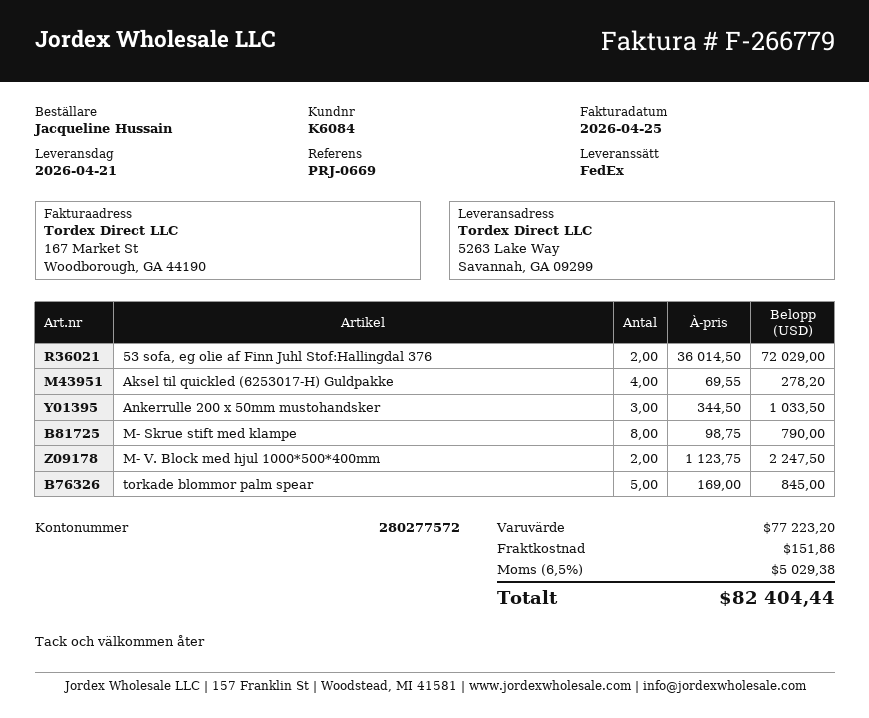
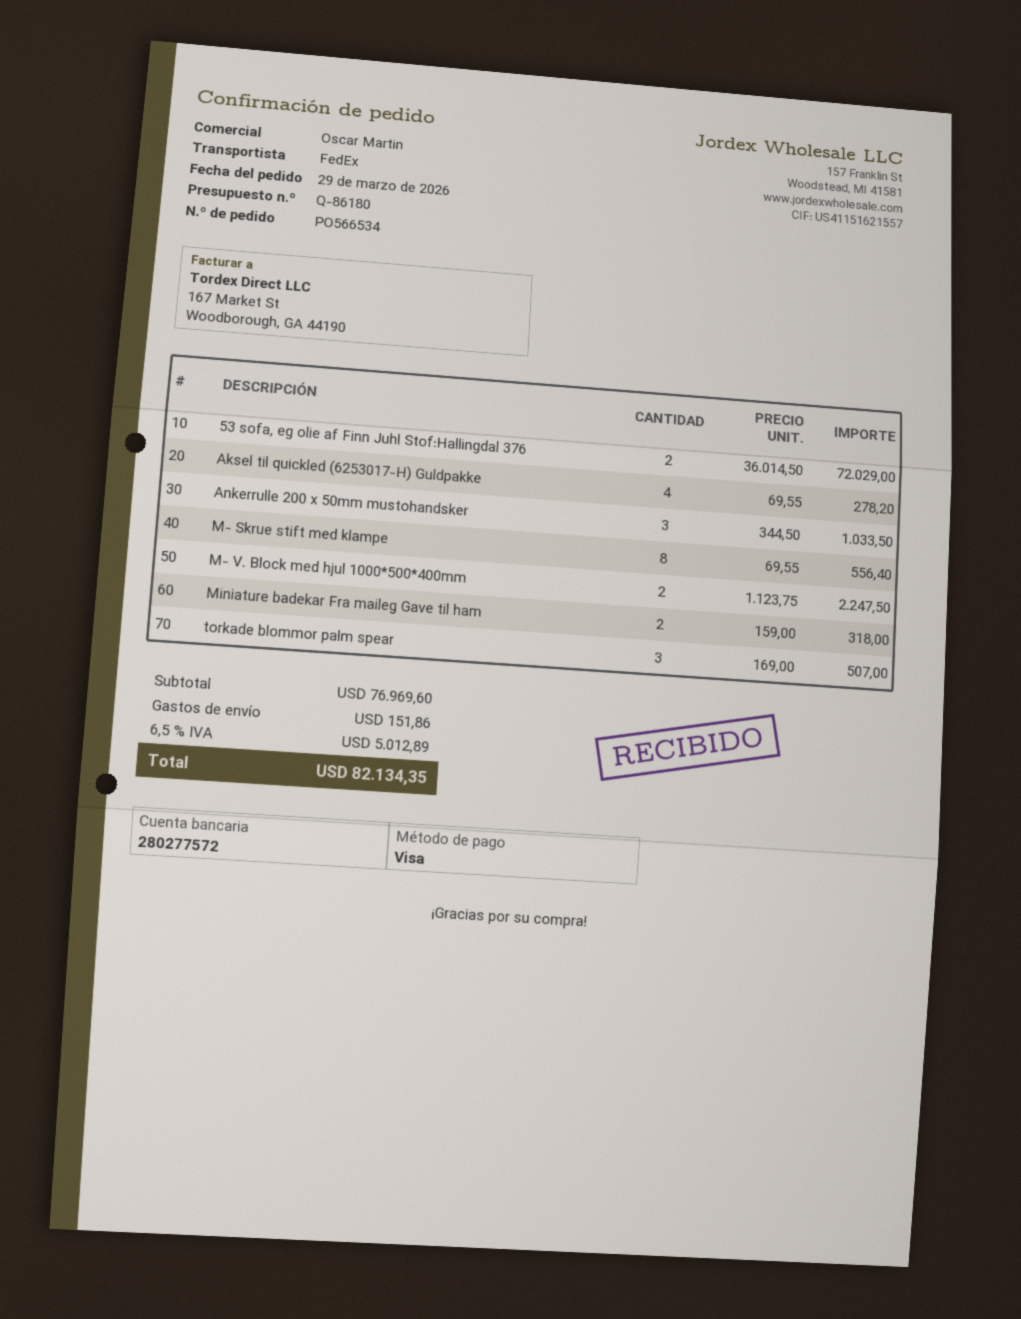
M- Skrue stift med klampe: 8 x 98.75 = 790.00 -> 8 x 69.55 = 556.40
torkade blommor palm spear: 5 x 169.00 = 845.00 -> 3 x 169.00 = 507.00
Miniature badekar Fra maileg Gave til ham: none -> 2 x 159.00 = 318.00
subtotal: 77223.20 -> 76969.60
tax: 6.5% = 5029.38 -> 6.5% = 5012.89
total: 82404.44 -> 82134.35

